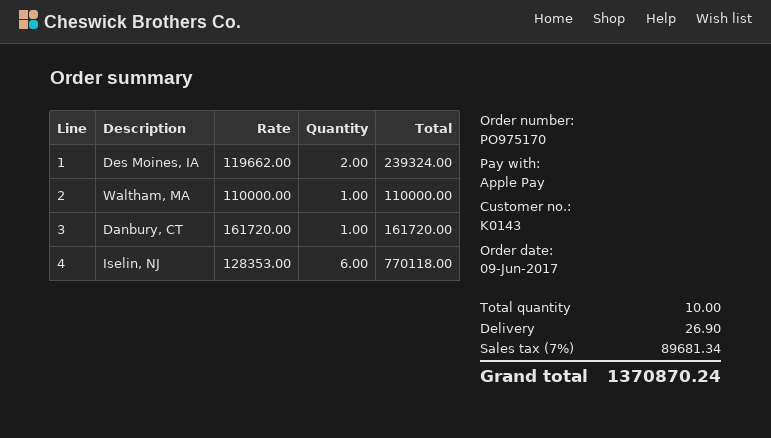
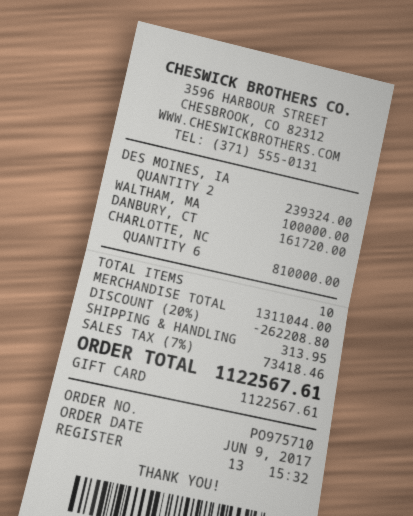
order number: PO975170 -> PO975710
payment method: Apple Pay -> gift card
Waltham, MA: 1 for 110000.00 -> 1 for 100000.00
Iselin, NJ: 6 for 770118.00 -> none
CHARLOTTE, NC: none -> 6 for 810000.00
discount: none -> 20% = 262208.80
shipping: 26.90 -> 313.95
tax: 7% = 89681.34 -> 7% = 73418.46
total: 1370870.24 -> 1122567.61

